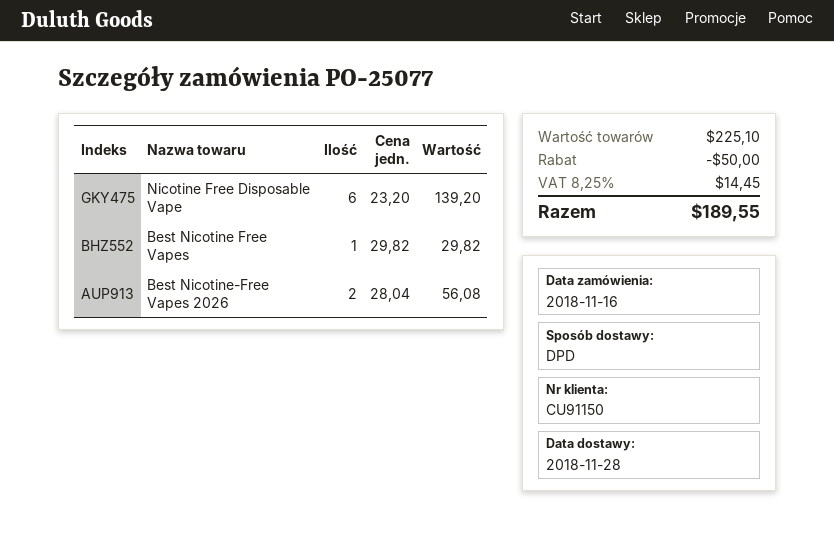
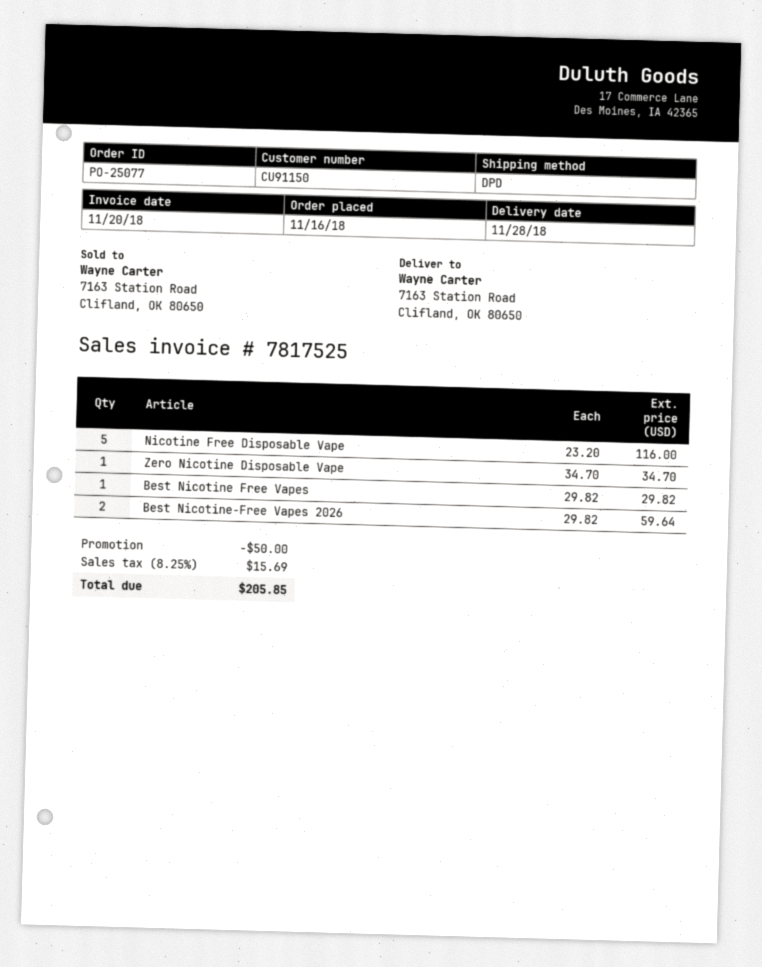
Nicotine Free Disposable Vape: 6 x 23.20 = 139.20 -> 5 x 23.20 = 116.00
Best Nicotine-Free Vapes 2026: 2 x 28.04 = 56.08 -> 2 x 29.82 = 59.64
Zero Nicotine Disposable Vape: none -> 1 x 34.70 = 34.70
tax: 8.25% = 14.45 -> 8.25% = 15.69
total: 189.55 -> 205.85

